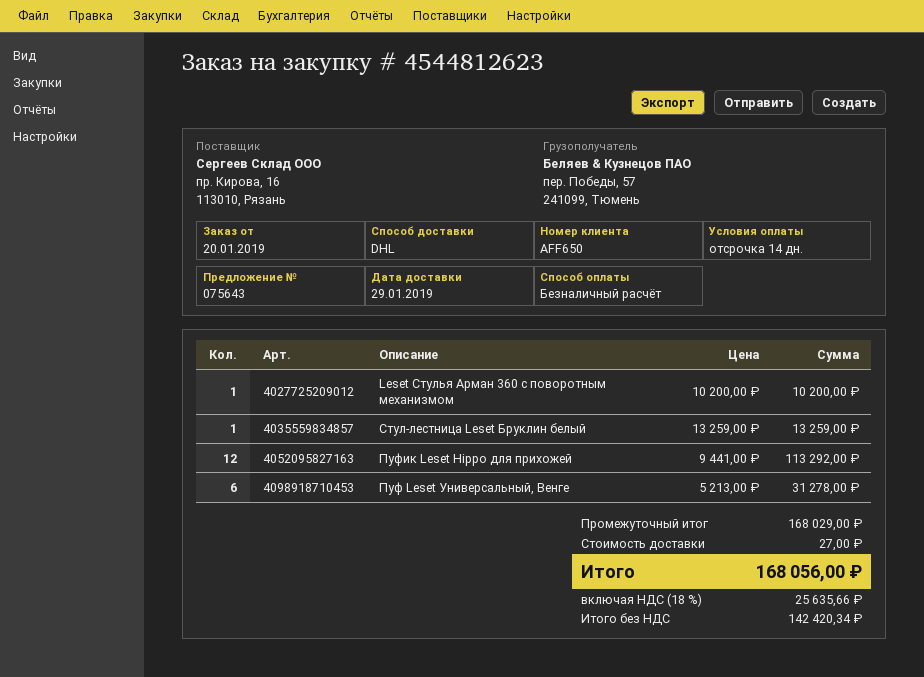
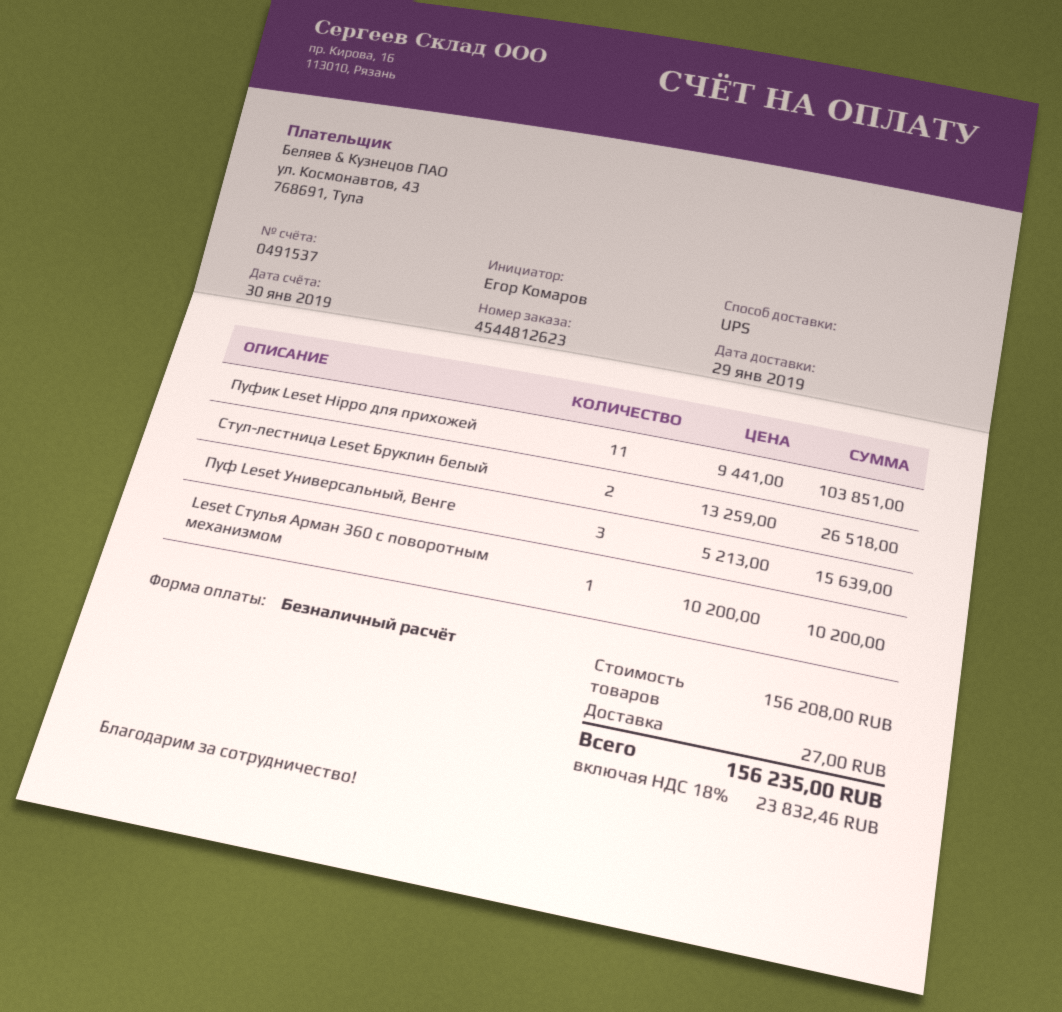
shipping method: DHL -> UPS
Стул-лестница Leset Бруклин белый: 1 x 13259.00 = 13259.00 -> 2 x 13259.00 = 26518.00
Пуфик Leset Hippo для прихожей: 12 x 9441.00 = 113292.00 -> 11 x 9441.00 = 103851.00
Пуф Leset Универсальный, Венге: 6 x 5213.00 = 31278.00 -> 3 x 5213.00 = 15639.00
subtotal: 168029.00 -> 156208.00
tax: 18% = 25635.66 -> 18% = 23832.46
total: 168056.00 -> 156235.00

